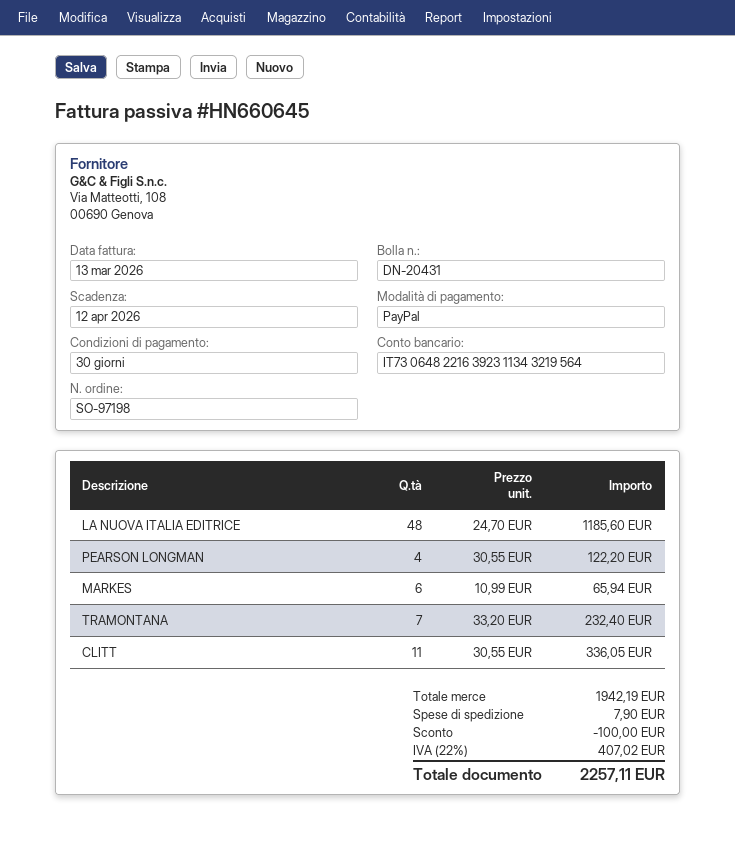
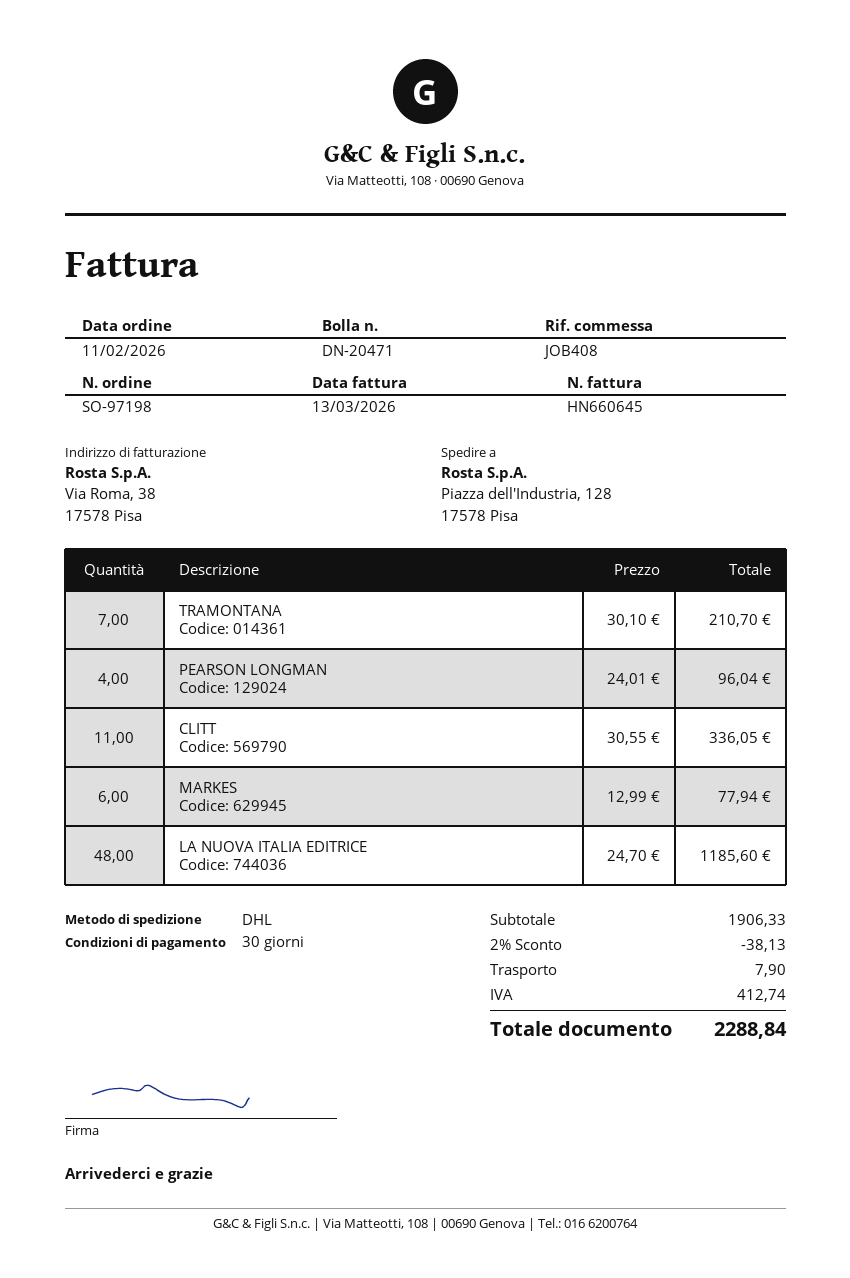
delivery note number: DN-20431 -> DN-20471
PEARSON LONGMAN: 4 x 30.55 = 122.20 -> 4 x 24.01 = 96.04
MARKES: 6 x 10.99 = 65.94 -> 6 x 12.99 = 77.94
TRAMONTANA: 7 x 33.20 = 232.40 -> 7 x 30.10 = 210.70
subtotal: 1942.19 -> 1906.33
discount: 100.00 -> 38.13
tax: 407.02 -> 412.74
total: 2257.11 -> 2288.84

